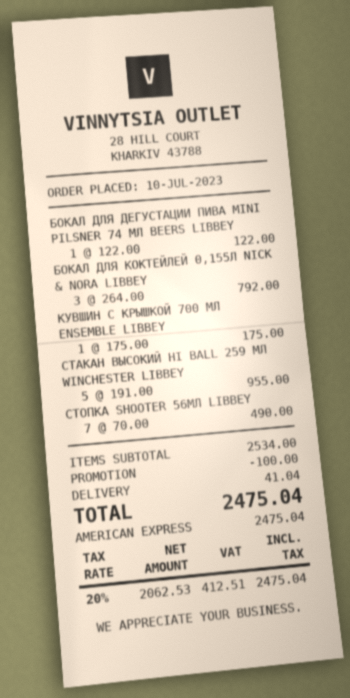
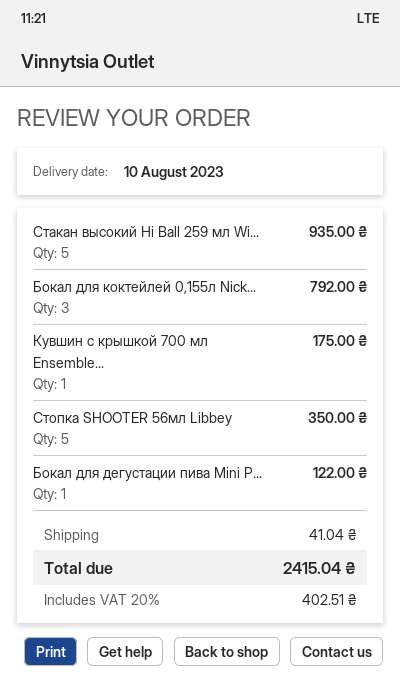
СТАКАН ВЫСОКИЙ HI BALL 259 МЛ WINCHESTER LIBBEY: 5 for 955.00 -> 5 for 935.00
СТОПКА SHOOTER 56МЛ LIBBEY: 7 for 490.00 -> 5 for 350.00
discount: 100.00 -> none
tax: 20% = 412.51 -> 20% = 402.51
total: 2475.04 -> 2415.04

